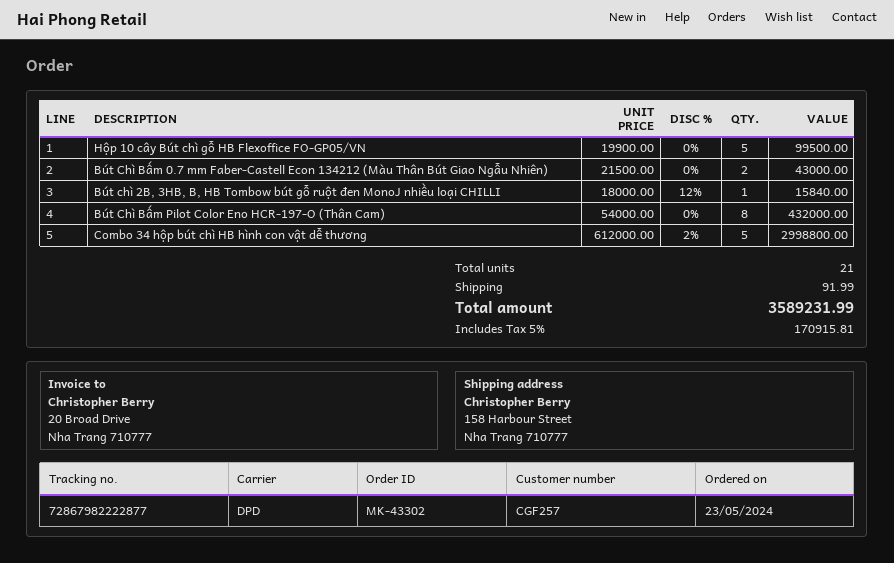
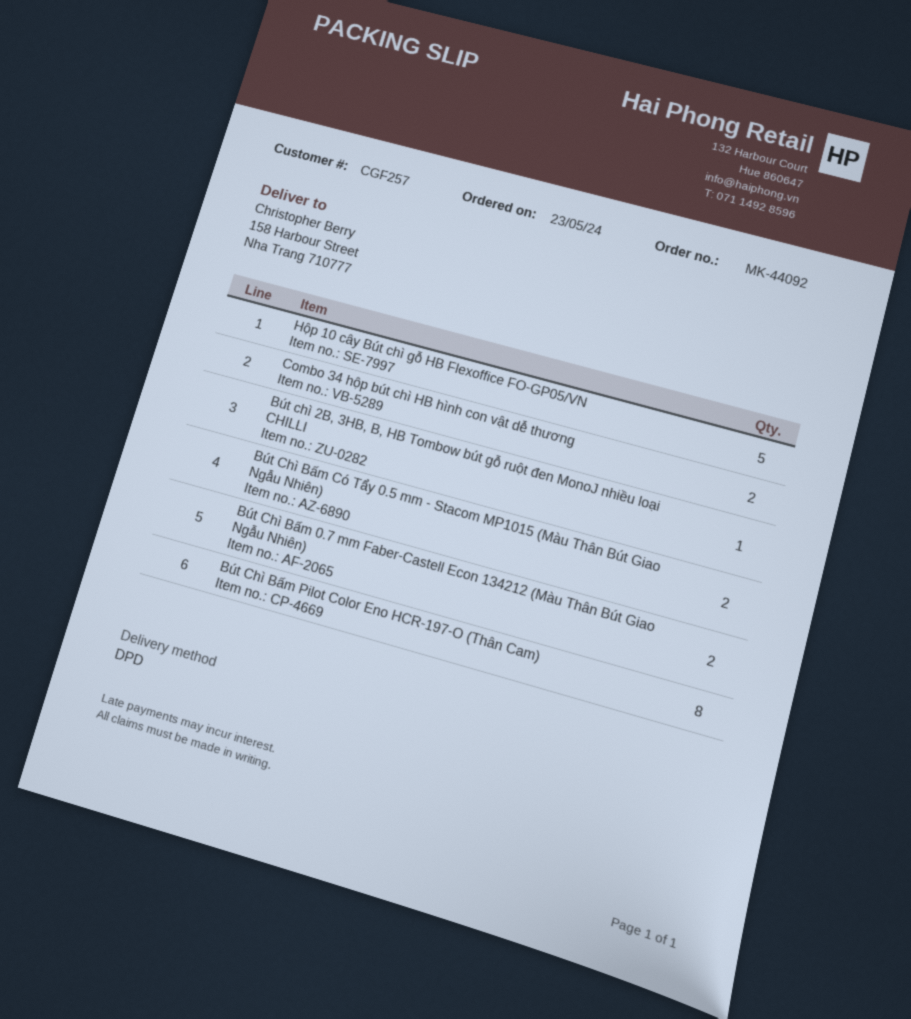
order number: MK-43302 -> MK-44092
Combo 34 hộp bút chì HB hình con vật dễ thương: 5 -> 2
Bút Chì Bấm Có Tẩy 0.5 mm - Stacom MP1015 (Màu Thân Bút Giao Ngẫu Nhiên): none -> 2

